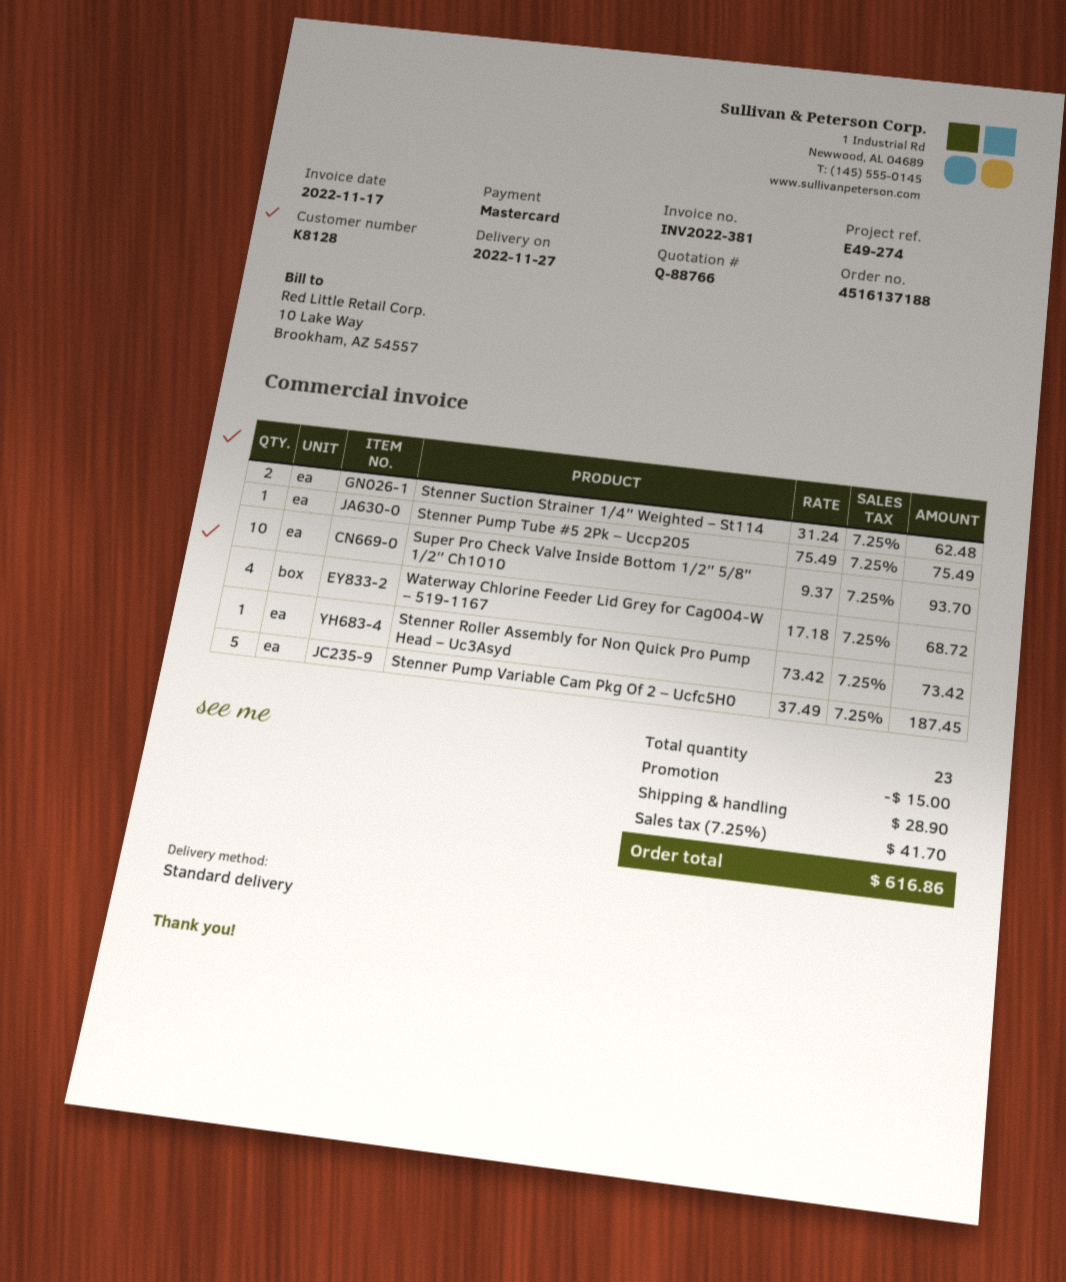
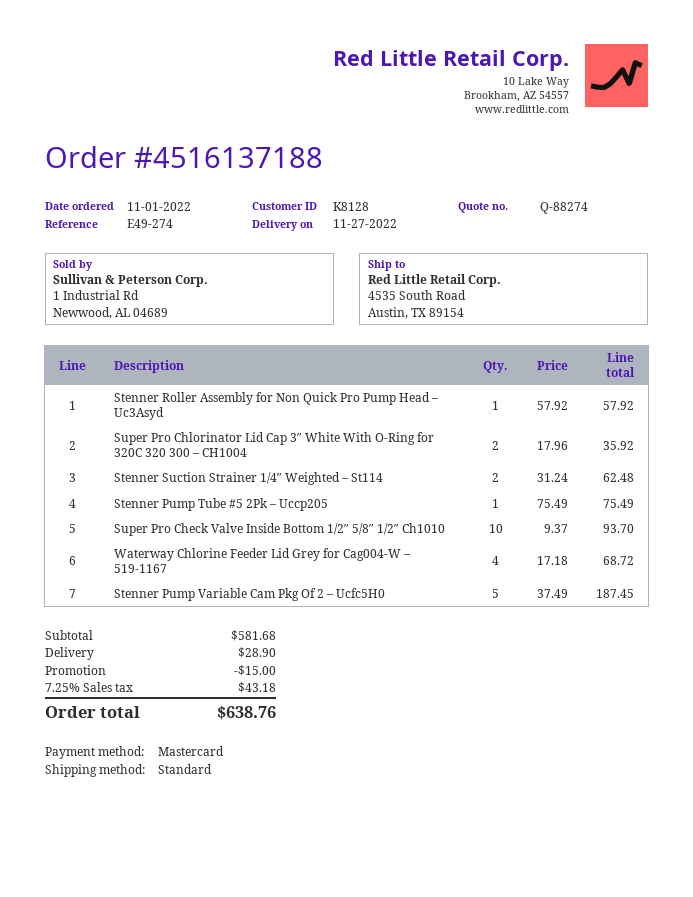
quote number: Q-88766 -> Q-88274
Stenner Roller Assembly for Non Quick Pro Pump Head – Uc3Asyd: 1 x 73.42 = 73.42 -> 1 x 57.92 = 57.92
Super Pro Chlorinator Lid Cap 3″ White With O-Ring for 320C 320 300 – CH1004: none -> 2 x 17.96 = 35.92
tax: 7.25% = 41.70 -> 7.25% = 43.18
total: 616.86 -> 638.76

